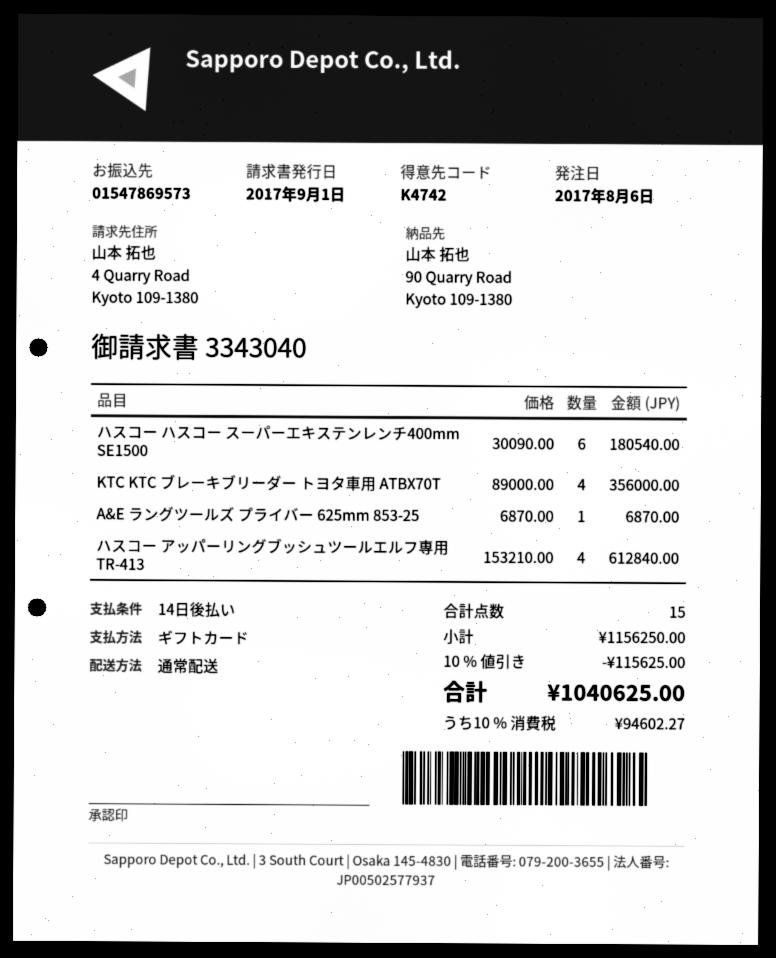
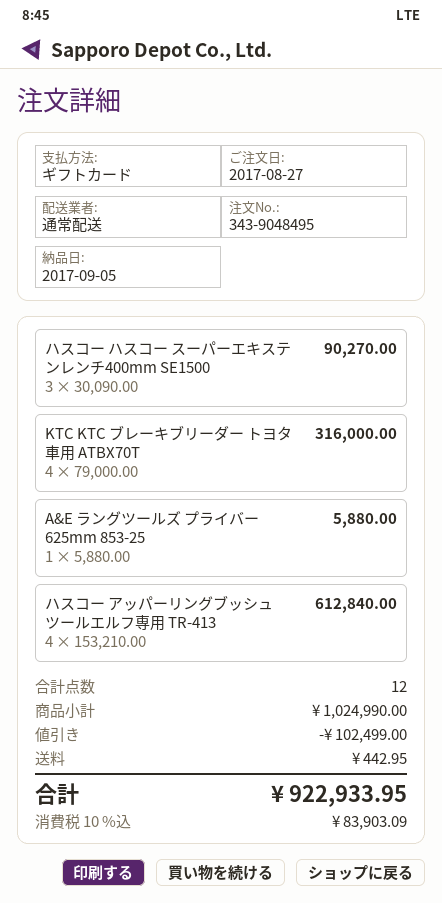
order date: 2017-08-06 -> 2017-08-27
ハスコー ハスコー スーパーエキステンレンチ400mm SE1500: 6 x 30090.00 = 180540.00 -> 3 x 30090.00 = 90270.00
KTC KTC ブレーキブリーダー トヨタ車用 ATBX70T: 4 x 89000.00 = 356000.00 -> 4 x 79000.00 = 316000.00
A&E ラングツールズ プライバー 625mm 853-25: 1 x 6870.00 = 6870.00 -> 1 x 5880.00 = 5880.00
total quantity: 15 -> 12
subtotal: 1156250.00 -> 1024990.00
discount: 115625.00 -> 102499.00
shipping: none -> 442.95
tax: 10% = 94602.27 -> 10% = 83903.09
total: 1040625.00 -> 922933.95

